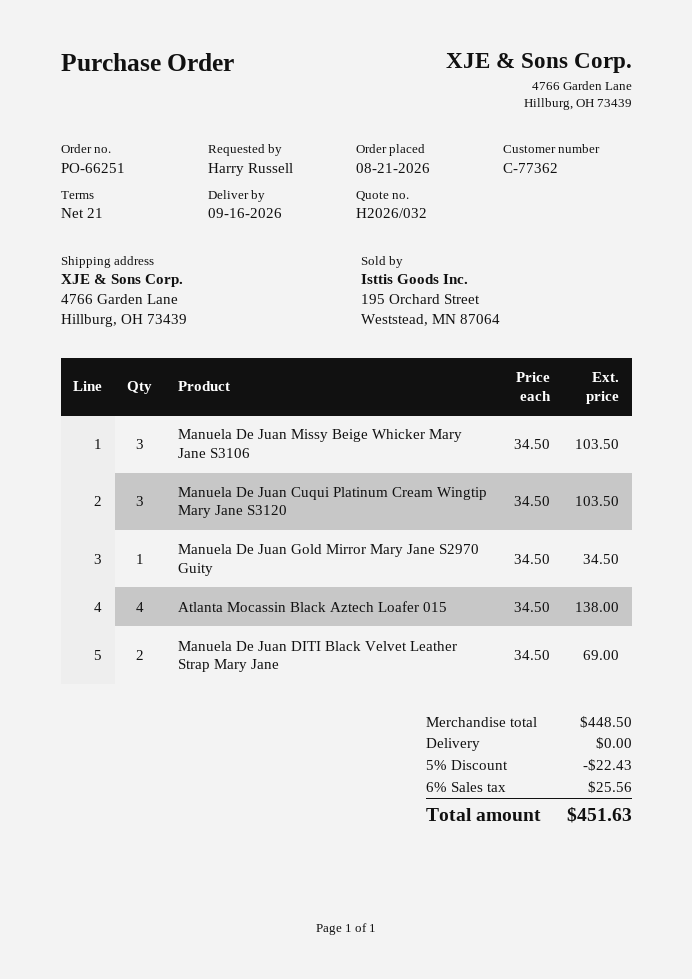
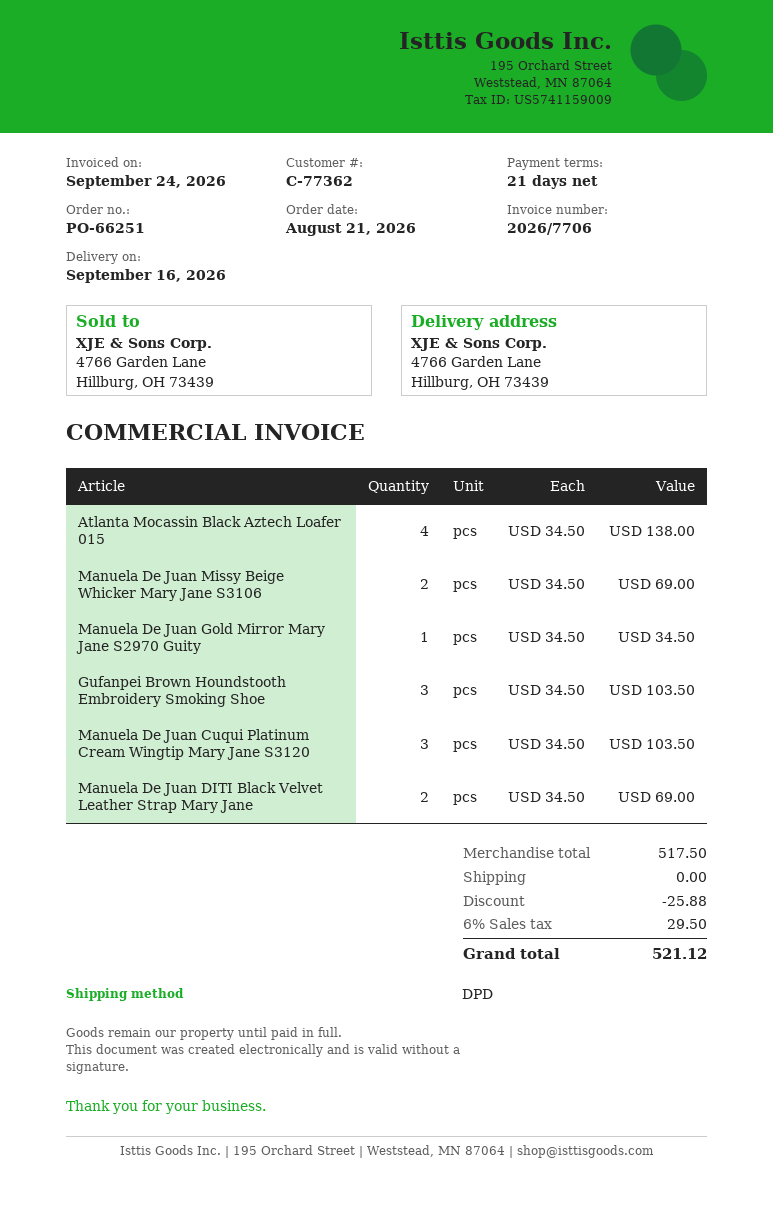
Manuela De Juan Missy Beige Whicker Mary Jane S3106: 3 x 34.50 = 103.50 -> 2 x 34.50 = 69.00
Gufanpei Brown Houndstooth Embroidery Smoking Shoe: none -> 3 x 34.50 = 103.50
subtotal: 448.50 -> 517.50
discount: 22.43 -> 25.88
tax: 6% = 25.56 -> 6% = 29.50
total: 451.63 -> 521.12

